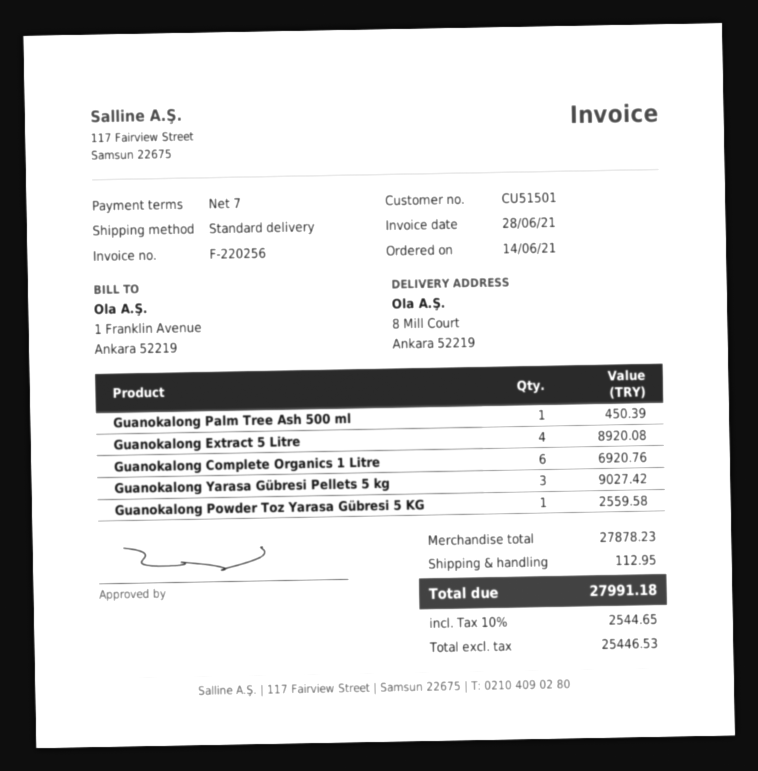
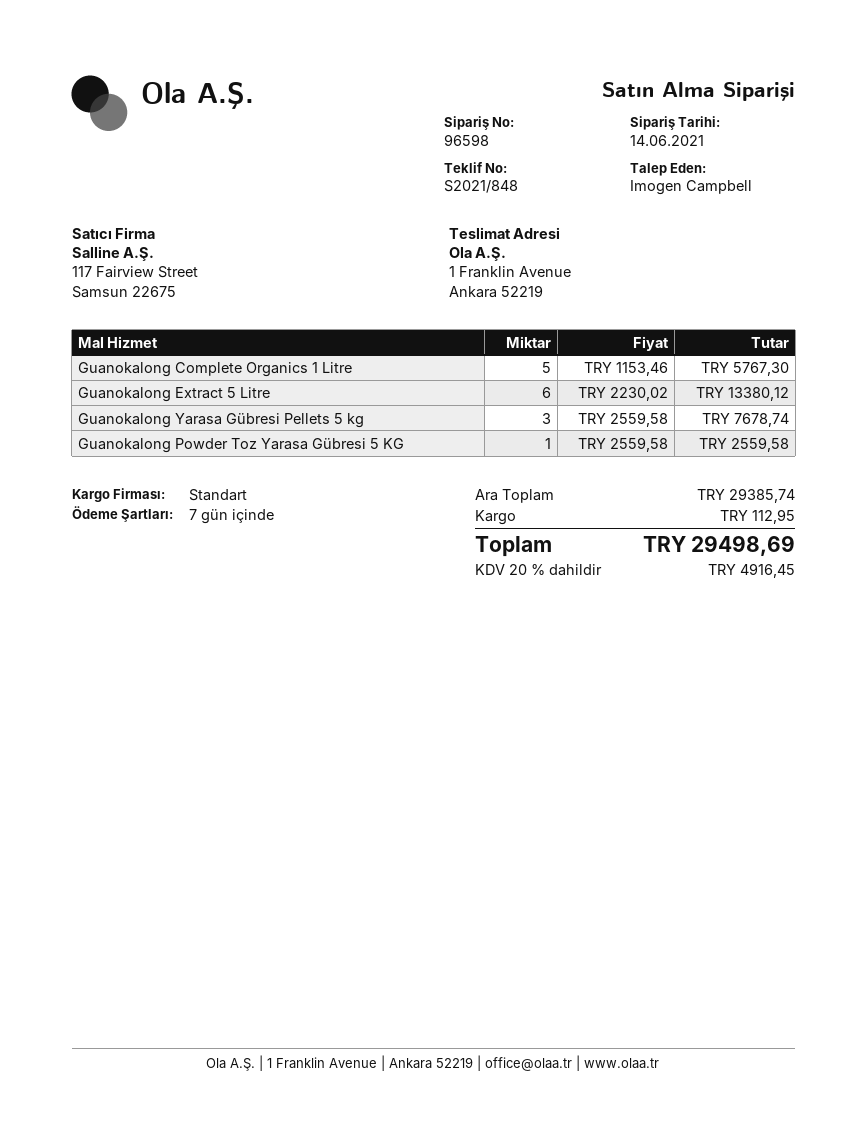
ship to: 8 Mill Court, Ankara 52219 -> 1 Franklin Avenue, Ankara 52219
Guanokalong Palm Tree Ash 500 ml: 1 for 450.39 -> none
Guanokalong Extract 5 Litre: 4 for 8920.08 -> 6 for 13380.12
Guanokalong Complete Organics 1 Litre: 6 for 6920.76 -> 5 for 5767.30
Guanokalong Yarasa Gübresi Pellets 5 kg: 3 for 9027.42 -> 3 for 7678.74
subtotal: 27878.23 -> 29385.74
tax: 10% = 2544.65 -> 20% = 4916.45
total: 27991.18 -> 29498.69

